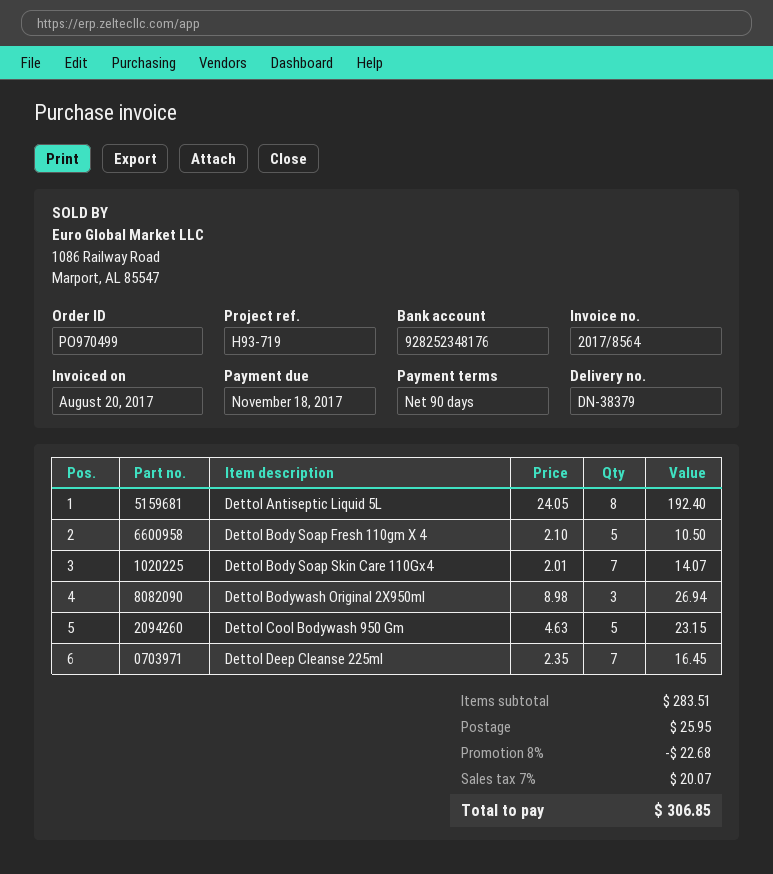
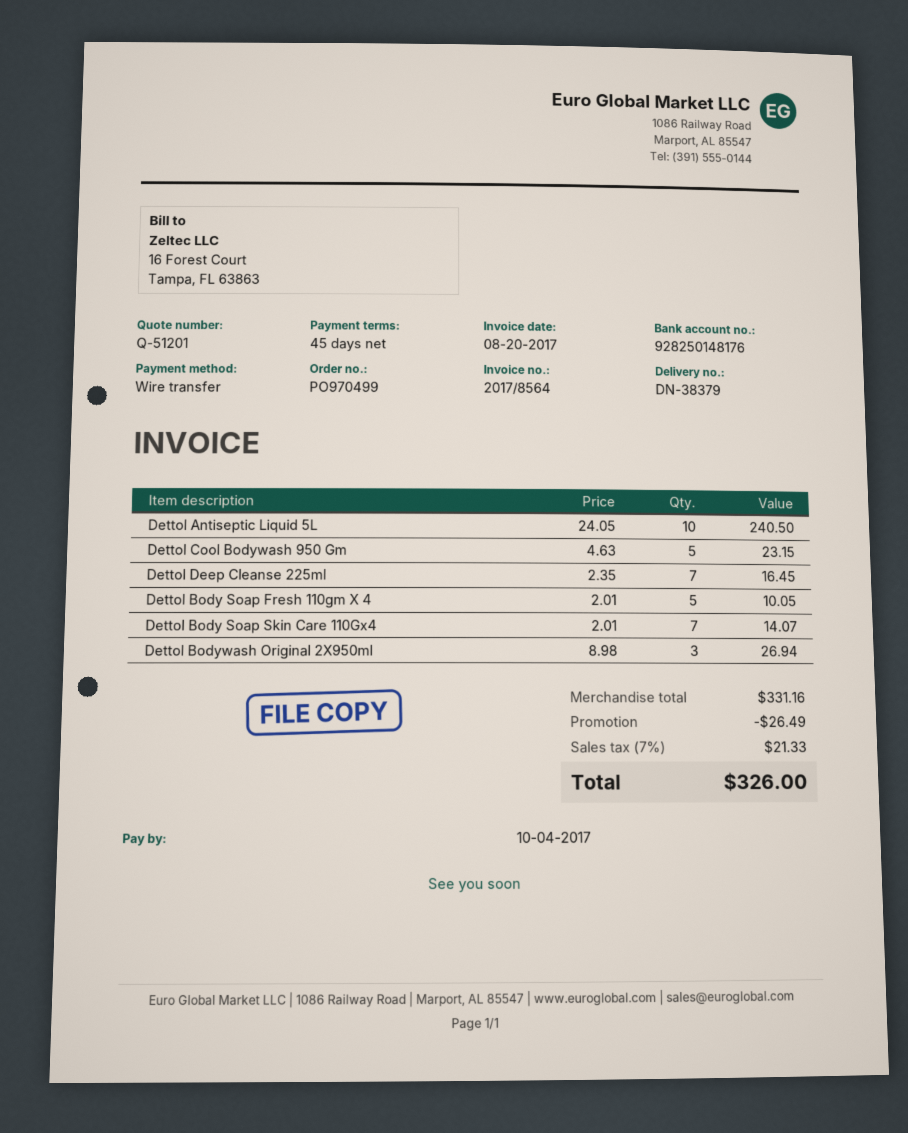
payment terms: 90 days -> 45 days
due date: 2017-11-18 -> 2017-10-04
bank account: 928252348176 -> 928250148176
Dettol Antiseptic Liquid 5L: 8 x 24.05 = 192.40 -> 10 x 24.05 = 240.50
Dettol Body Soap Fresh 110gm X 4: 5 x 2.10 = 10.50 -> 5 x 2.01 = 10.05
subtotal: 283.51 -> 331.16
discount: 22.68 -> 26.49
shipping: 25.95 -> none
tax: 7% = 20.07 -> 7% = 21.33
total: 306.85 -> 326.00

